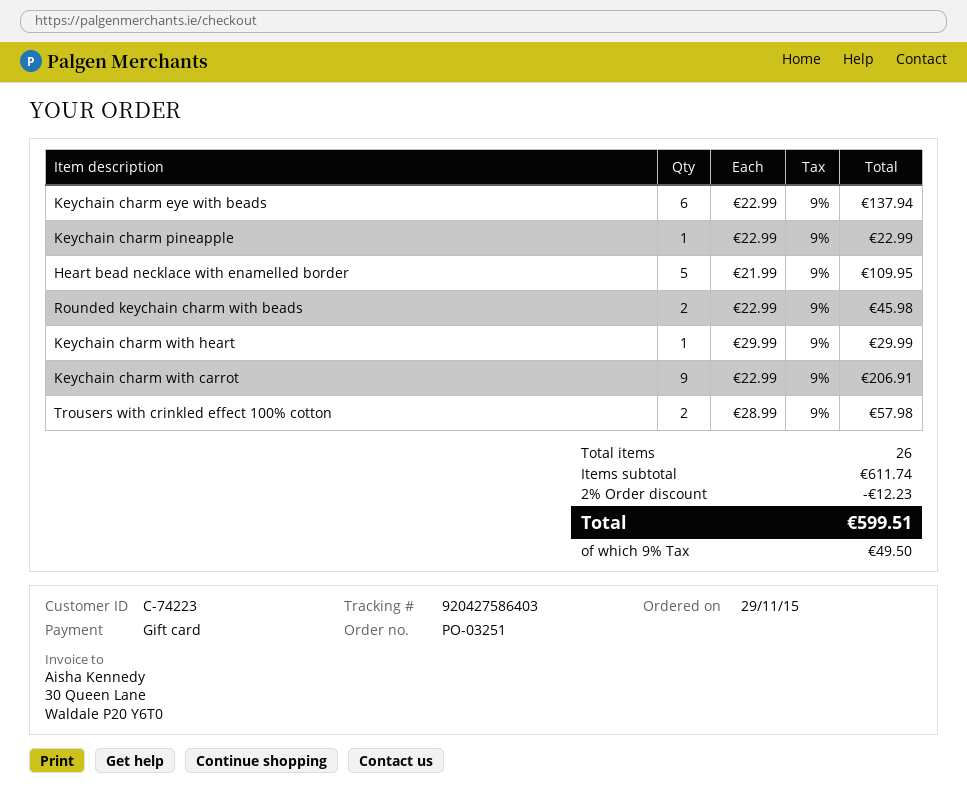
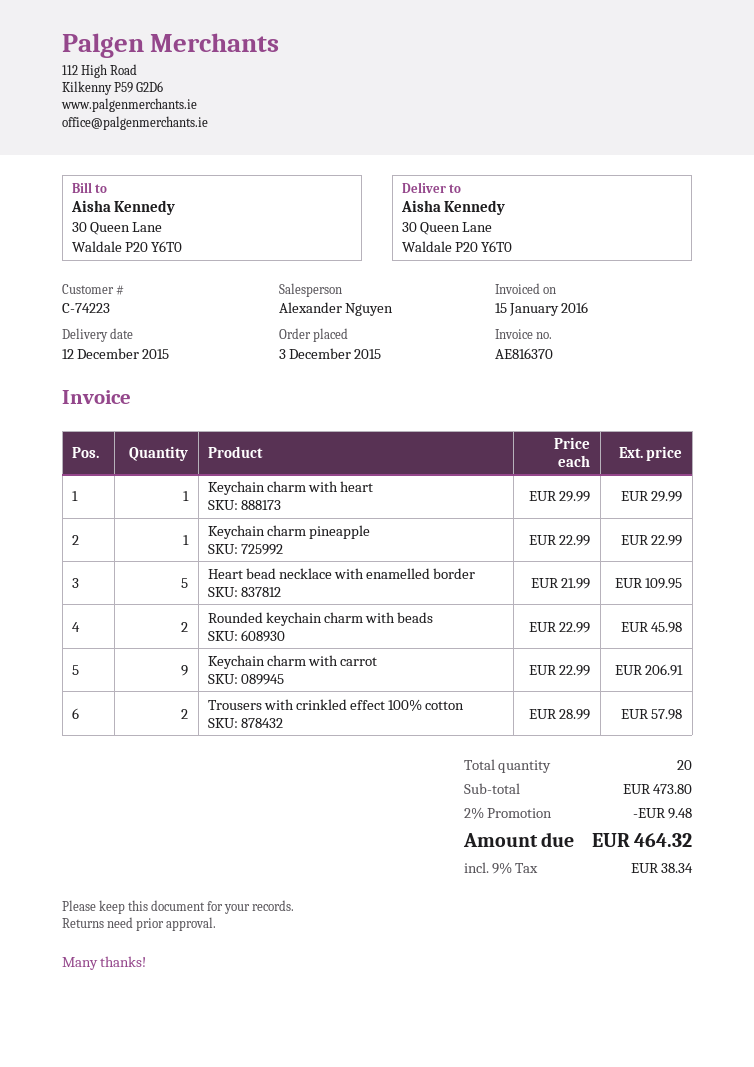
order date: 2015-11-29 -> 2015-12-03
Keychain charm eye with beads: 6 x 22.99 = 137.94 -> none
total quantity: 26 -> 20
subtotal: 611.74 -> 473.80
discount: 2% = 12.23 -> 2% = 9.48
tax: 9% = 49.50 -> 9% = 38.34
total: 599.51 -> 464.32

